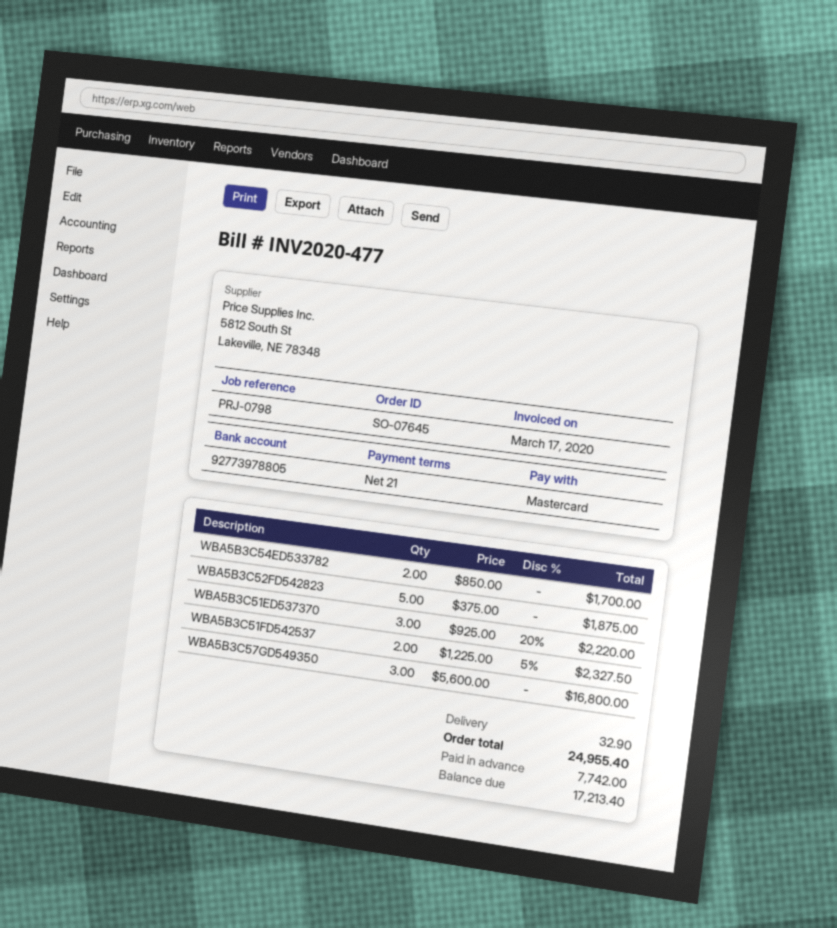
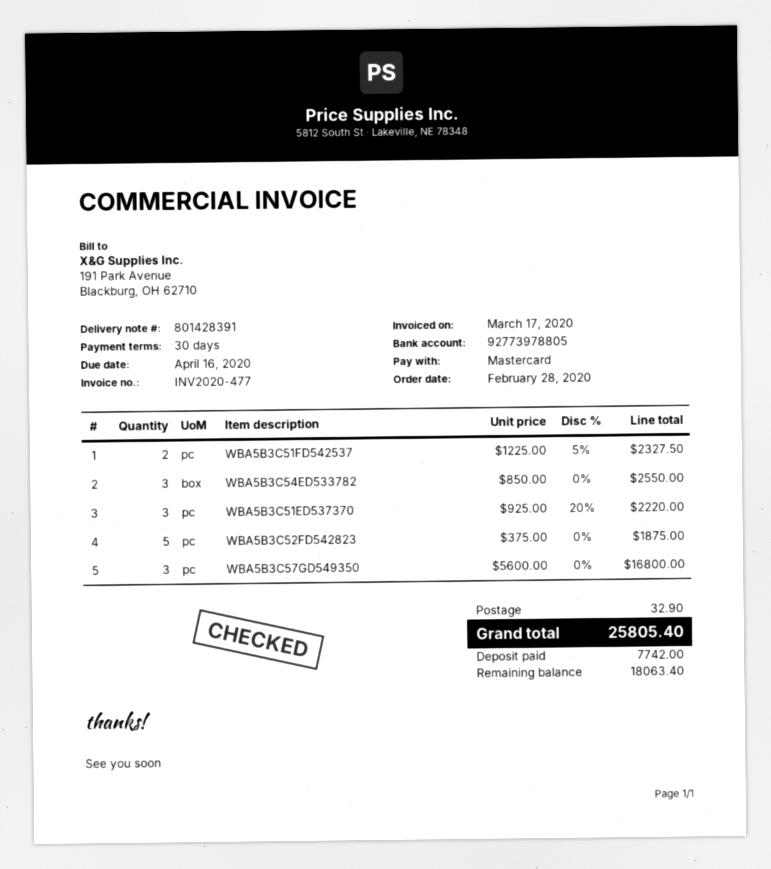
payment terms: 21 days -> 30 days
WBA5B3C54ED533782: 2 x 850.00 = 1700.00 -> 3 x 850.00 = 2550.00
total: 24955.40 -> 25805.40
balance: 17213.40 -> 18063.40

